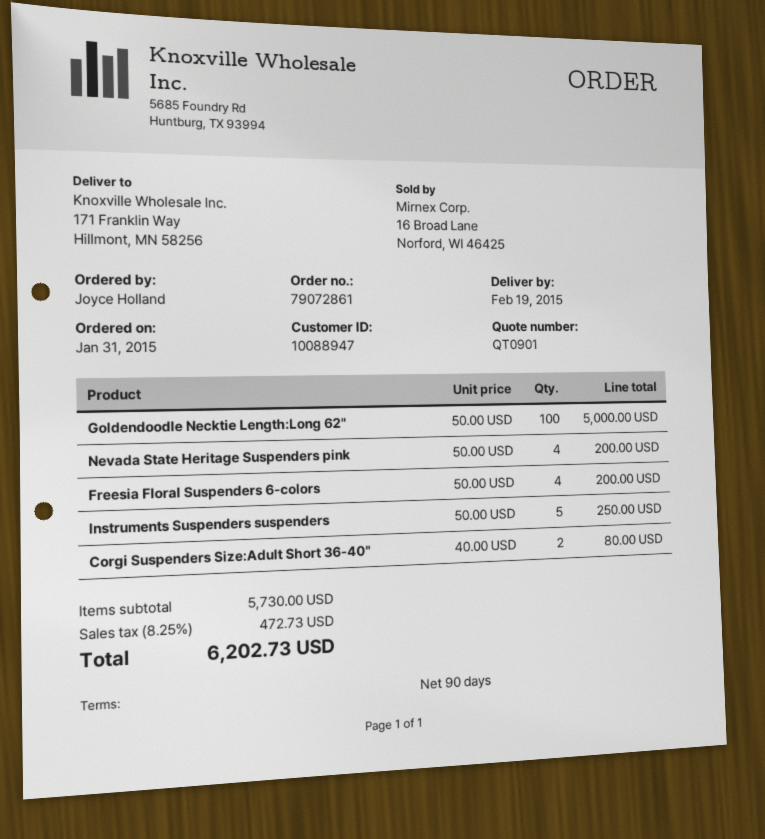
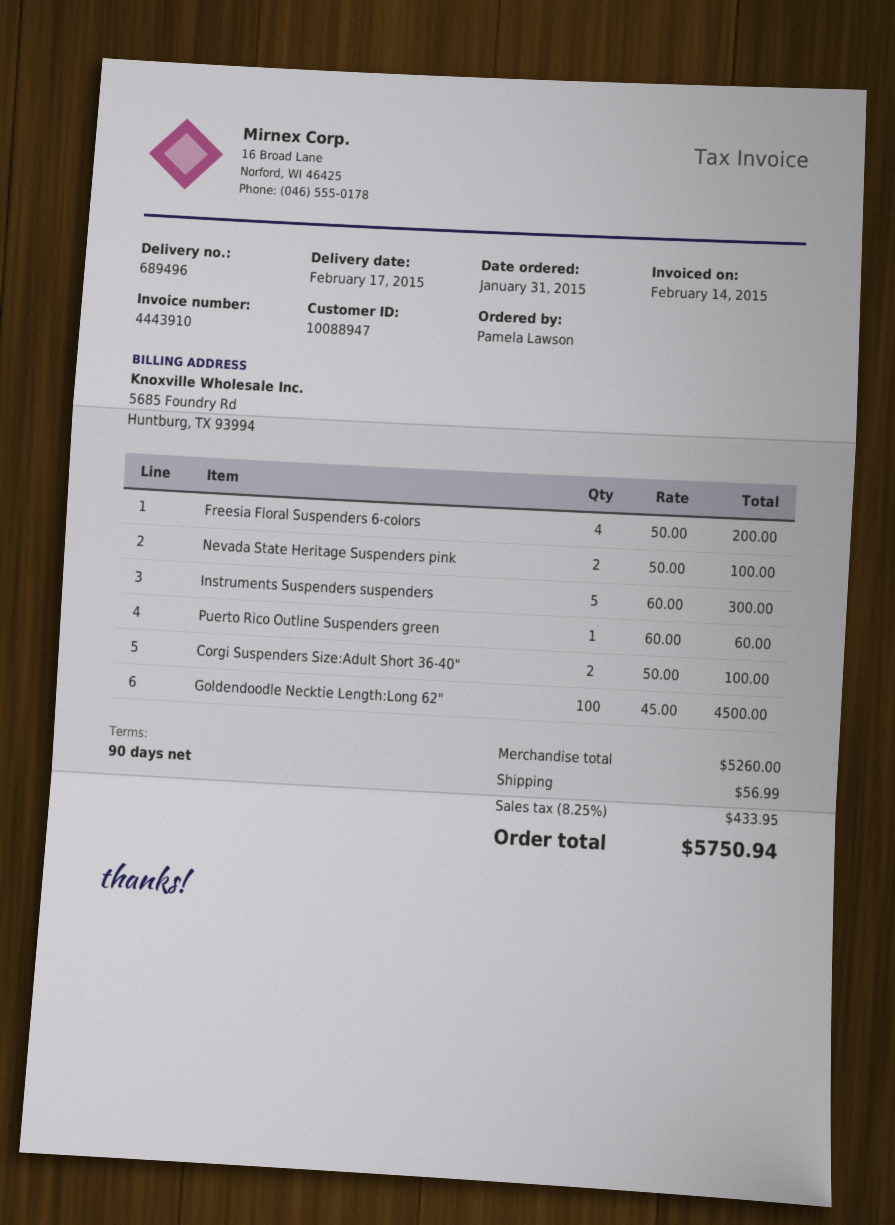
delivery date: 2015-02-19 -> 2015-02-17
ordered by: Joyce Holland -> Pamela Lawson
Goldendoodle Necktie Length:Long 62": 100 x 50.00 = 5000.00 -> 100 x 45.00 = 4500.00
Nevada State Heritage Suspenders pink: 4 x 50.00 = 200.00 -> 2 x 50.00 = 100.00
Instruments Suspenders suspenders: 5 x 50.00 = 250.00 -> 5 x 60.00 = 300.00
Corgi Suspenders Size:Adult Short 36-40": 2 x 40.00 = 80.00 -> 2 x 50.00 = 100.00
Puerto Rico Outline Suspenders green: none -> 1 x 60.00 = 60.00
subtotal: 5730.00 -> 5260.00
shipping: none -> 56.99
tax: 8.25% = 472.73 -> 8.25% = 433.95
total: 6202.73 -> 5750.94

